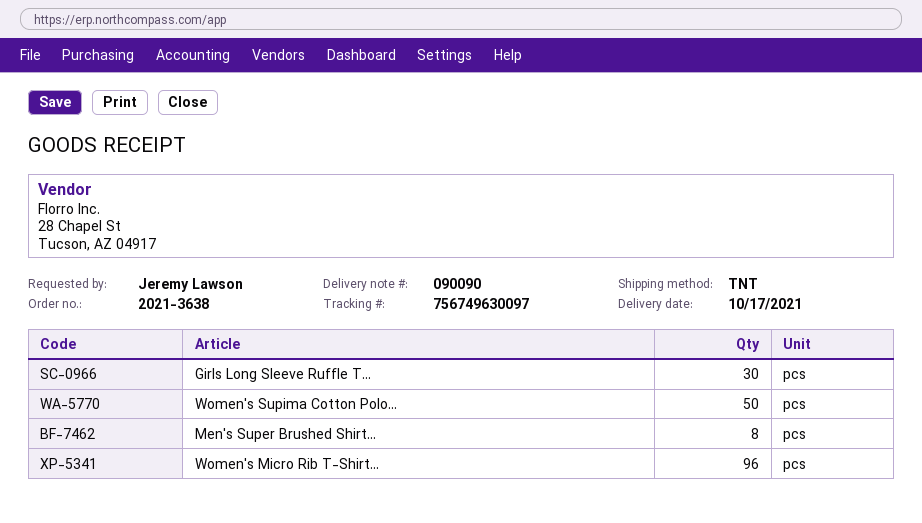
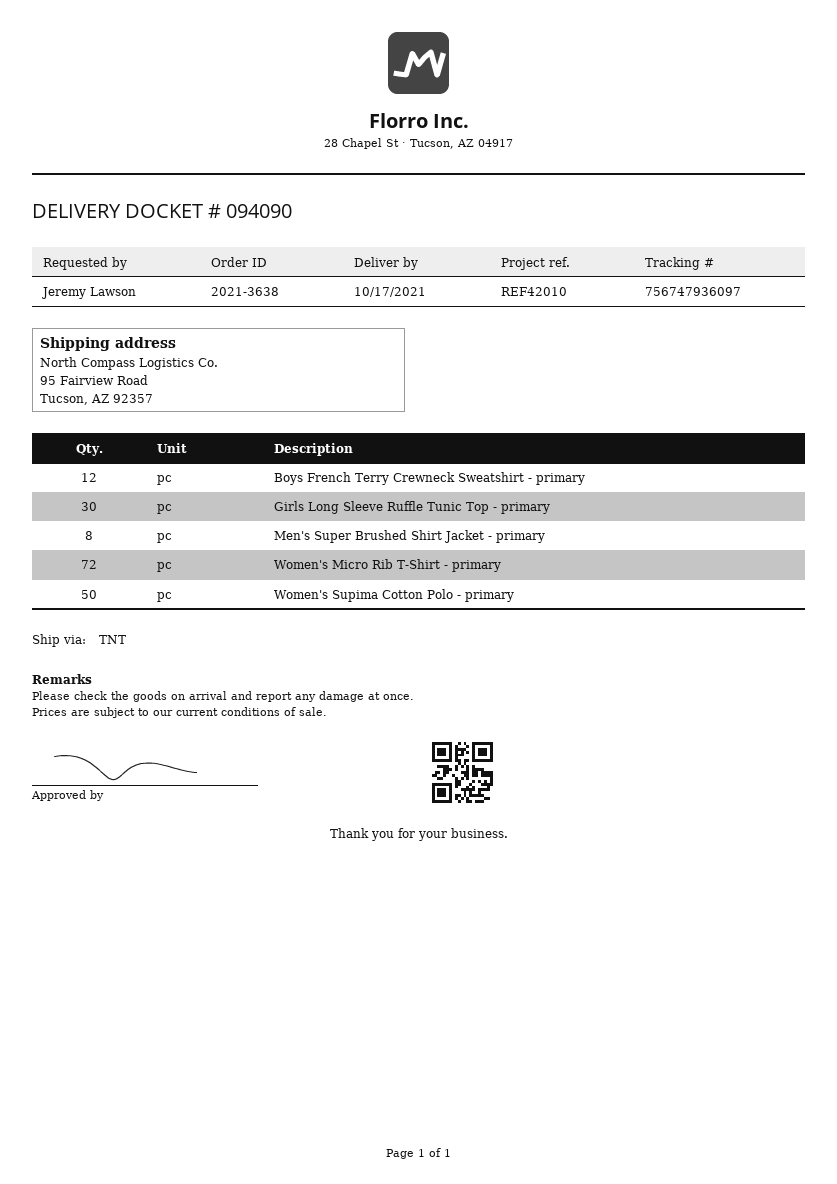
delivery note number: 090090 -> 094090
tracking number: 756749630097 -> 756747936097
Women's Micro Rib T-Shirt...: 96 -> 72
Boys French Terry Crewneck Sweatshirt - primary: none -> 12

